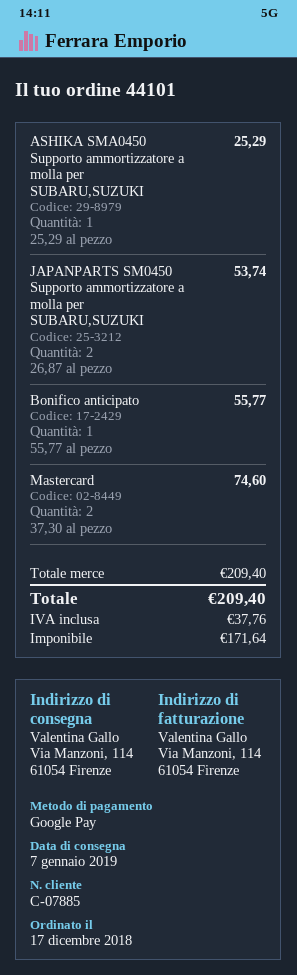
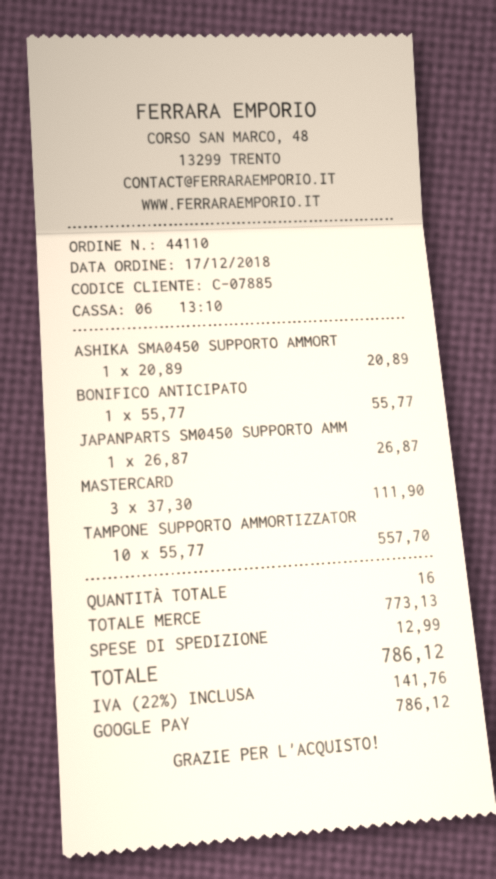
order number: 44101 -> 44110
ASHIKA SMA0450 Supporto ammortizzatore a molla per SUBARU,SUZUKI: 1 x 25.29 = 25.29 -> 1 x 20.89 = 20.89
JAPANPARTS SM0450 Supporto ammortizzatore a molla per SUBARU,SUZUKI: 2 x 26.87 = 53.74 -> 1 x 26.87 = 26.87
Mastercard: 2 x 37.30 = 74.60 -> 3 x 37.30 = 111.90
TAMPONE SUPPORTO AMMORTIZZATOR: none -> 10 x 55.77 = 557.70
subtotal: 209.40 -> 773.13
shipping: none -> 12.99
tax: 37.76 -> 141.76
total: 209.40 -> 786.12

